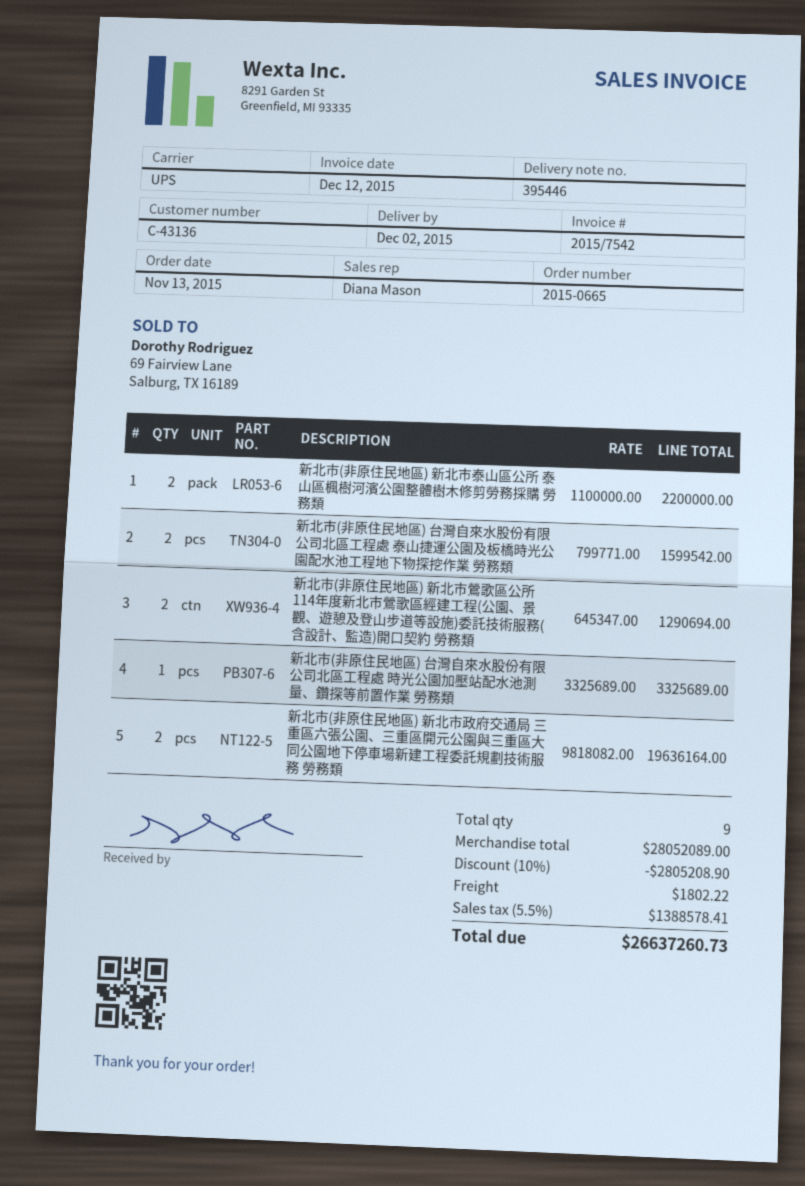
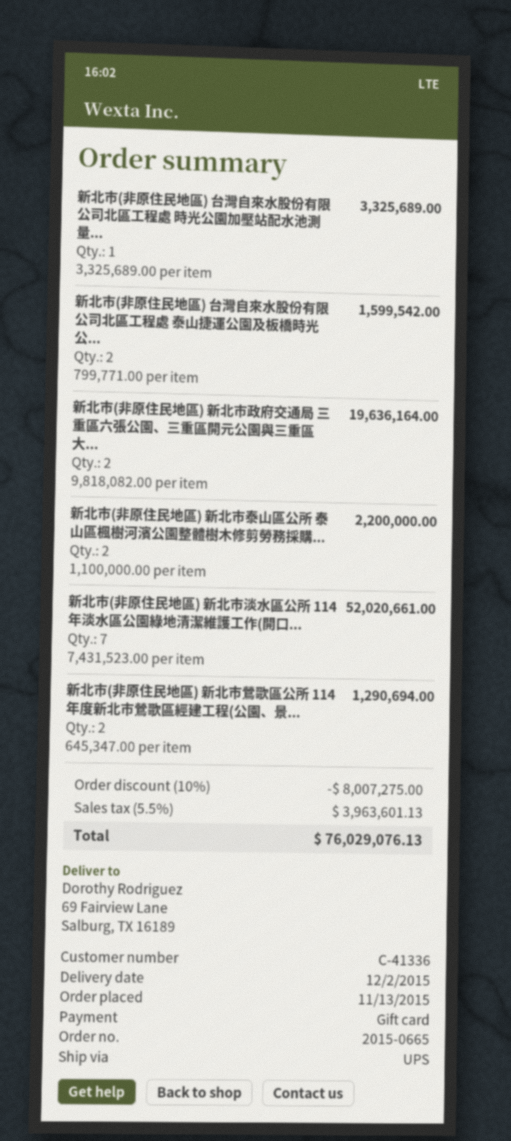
customer number: C-43136 -> C-41336
新北市(非原住民地區) 新北市淡水區公所 114年淡水區公園綠地清潔維護工作(開口...: none -> 7 x 7431523.00 = 52020661.00
discount: 10% = 2805208.90 -> 10% = 8007275.00
shipping: 1802.22 -> none
tax: 5.5% = 1388578.41 -> 5.5% = 3963601.13
total: 26637260.73 -> 76029076.13

